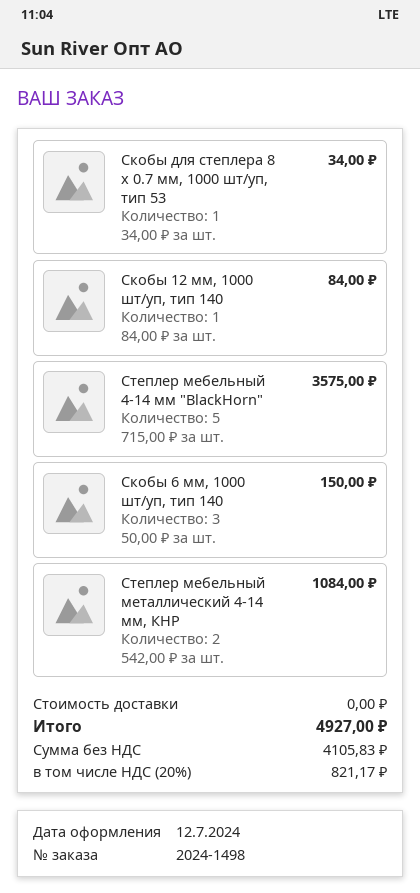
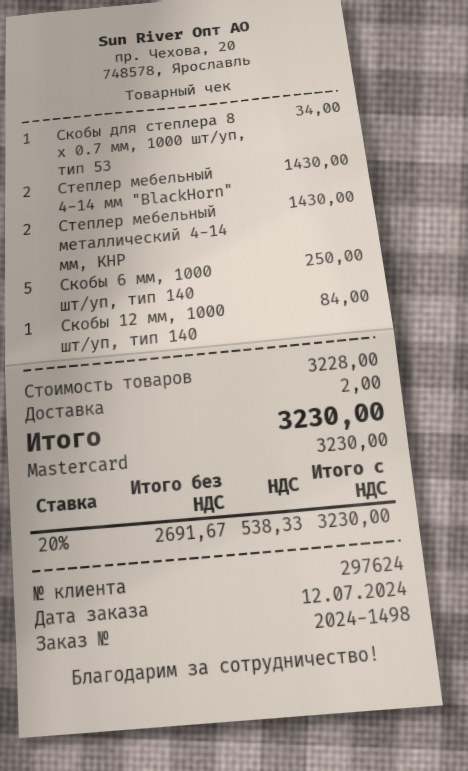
Степлер мебельный 4-14 мм "BlackHorn": 5 for 3575.00 -> 2 for 1430.00
Скобы 6 мм, 1000 шт/уп, тип 140: 3 for 150.00 -> 5 for 250.00
Степлер мебельный металлический 4-14 мм, КНР: 2 for 1084.00 -> 2 for 1430.00
shipping: 0.00 -> 2.00
net: 4105.83 -> 2691.67
tax: 20% = 821.17 -> 20% = 538.33
total: 4927.00 -> 3230.00

